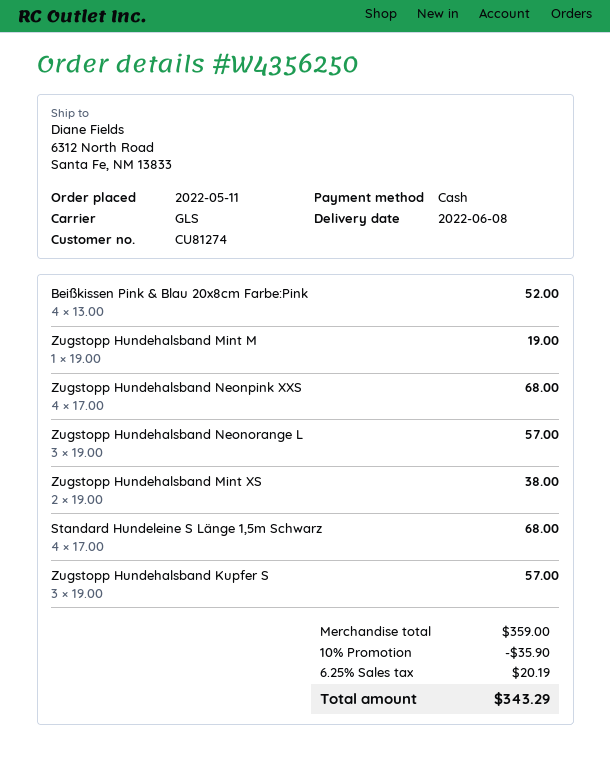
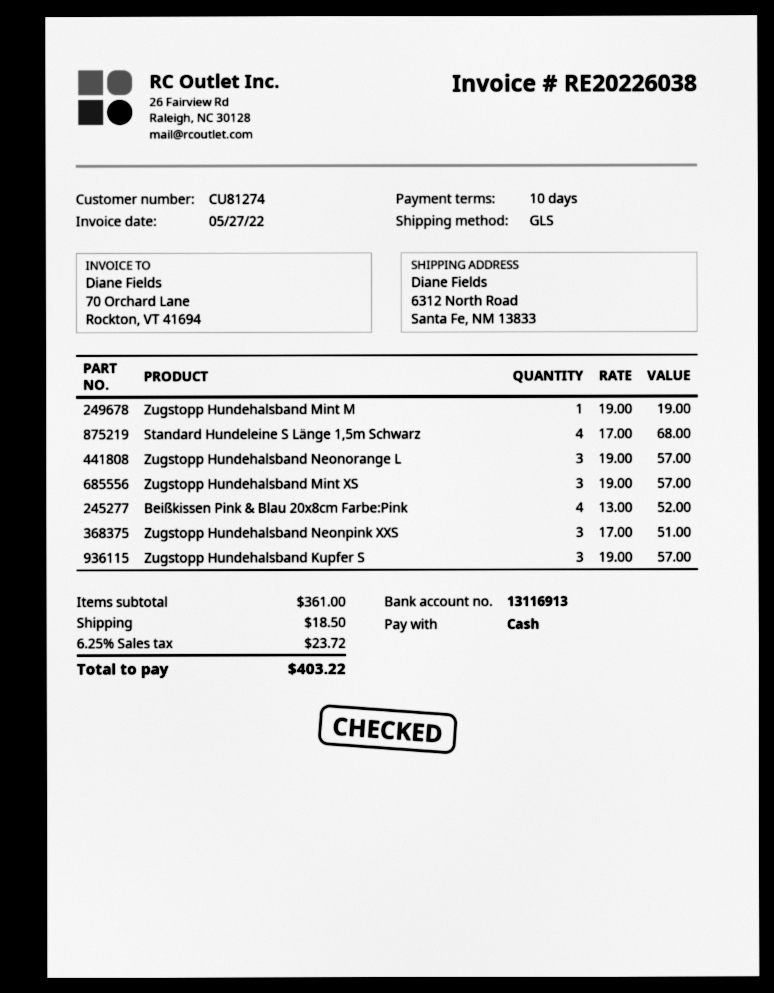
Zugstopp Hundehalsband Neonpink XXS: 4 x 17.00 = 68.00 -> 3 x 17.00 = 51.00
Zugstopp Hundehalsband Mint XS: 2 x 19.00 = 38.00 -> 3 x 19.00 = 57.00
subtotal: 359.00 -> 361.00
discount: 10% = 35.90 -> none
shipping: none -> 18.50
tax: 6.25% = 20.19 -> 6.25% = 23.72
total: 343.29 -> 403.22

